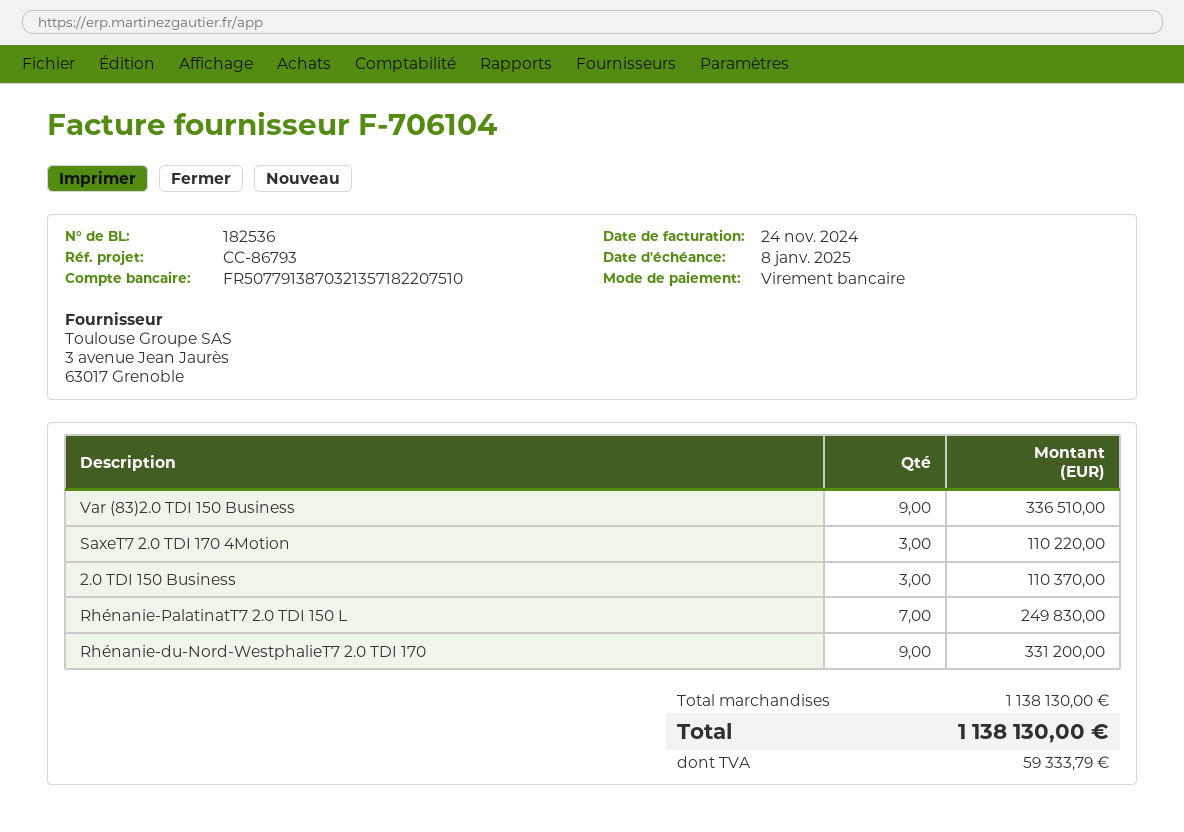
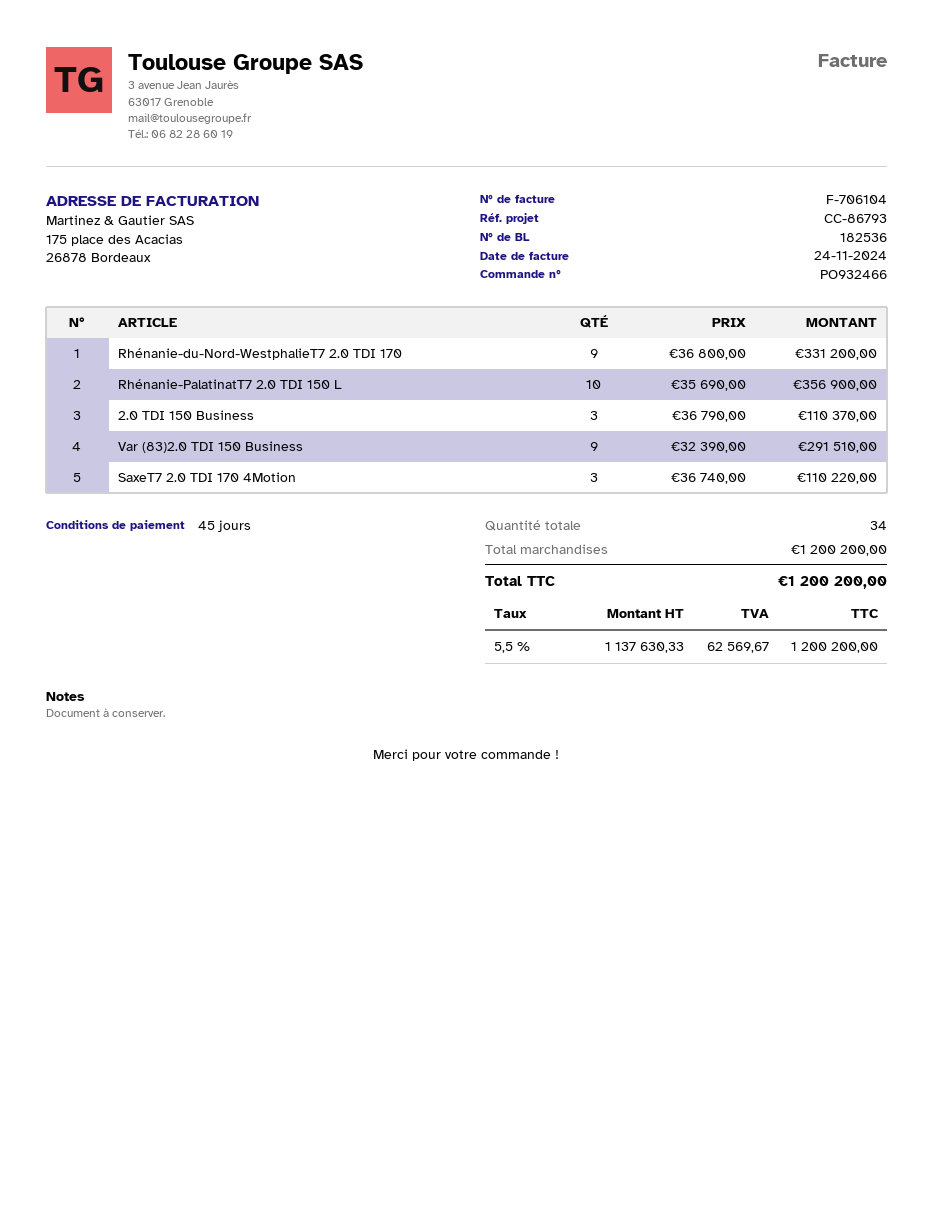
Var (83)2.0 TDI 150 Business: 9 for 336510.00 -> 9 for 291510.00
Rhénanie-PalatinatT7 2.0 TDI 150 L: 7 for 249830.00 -> 10 for 356900.00
subtotal: 1138130.00 -> 1200200.00
tax: 59333.79 -> 62569.67
total: 1138130.00 -> 1200200.00

